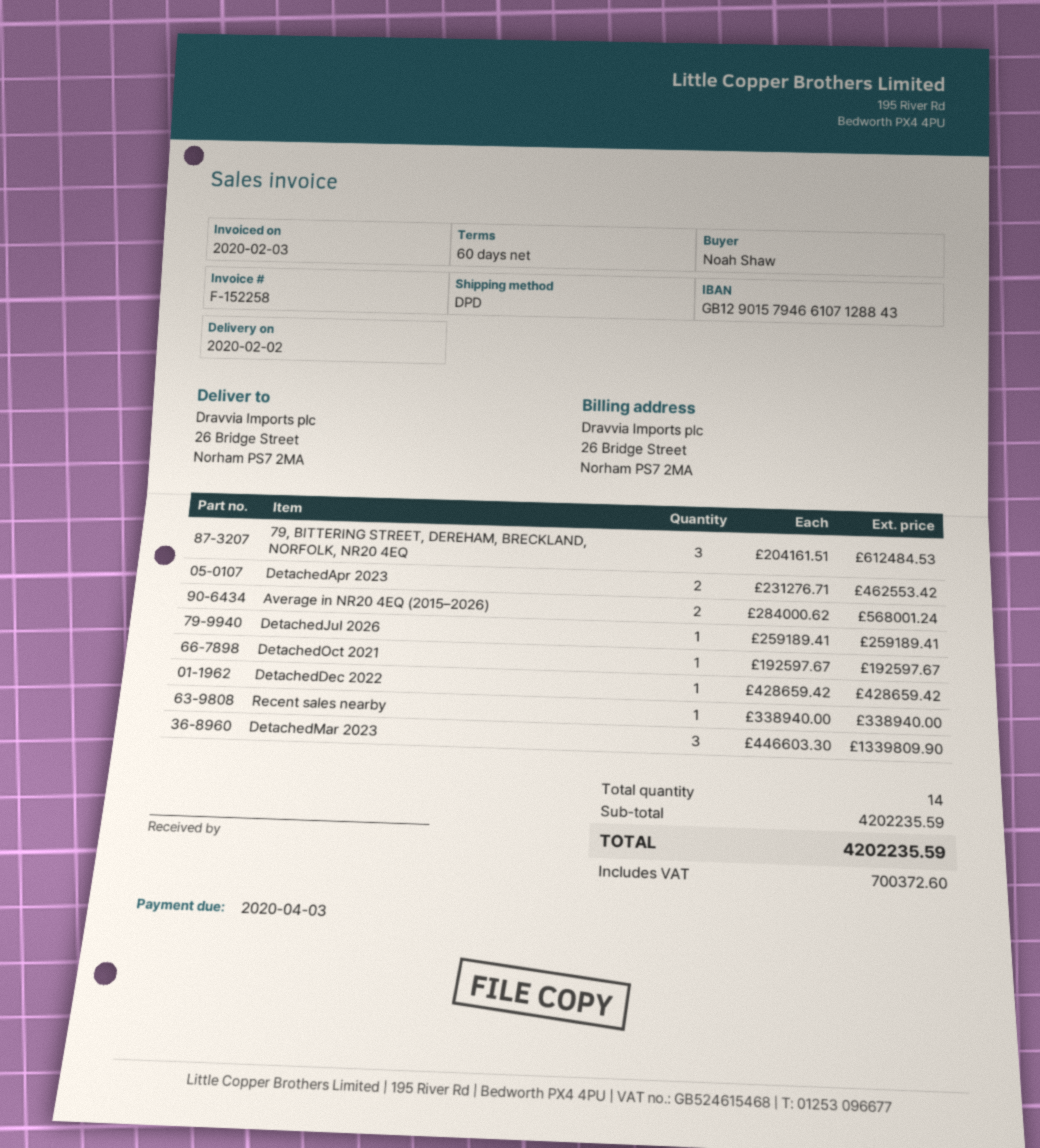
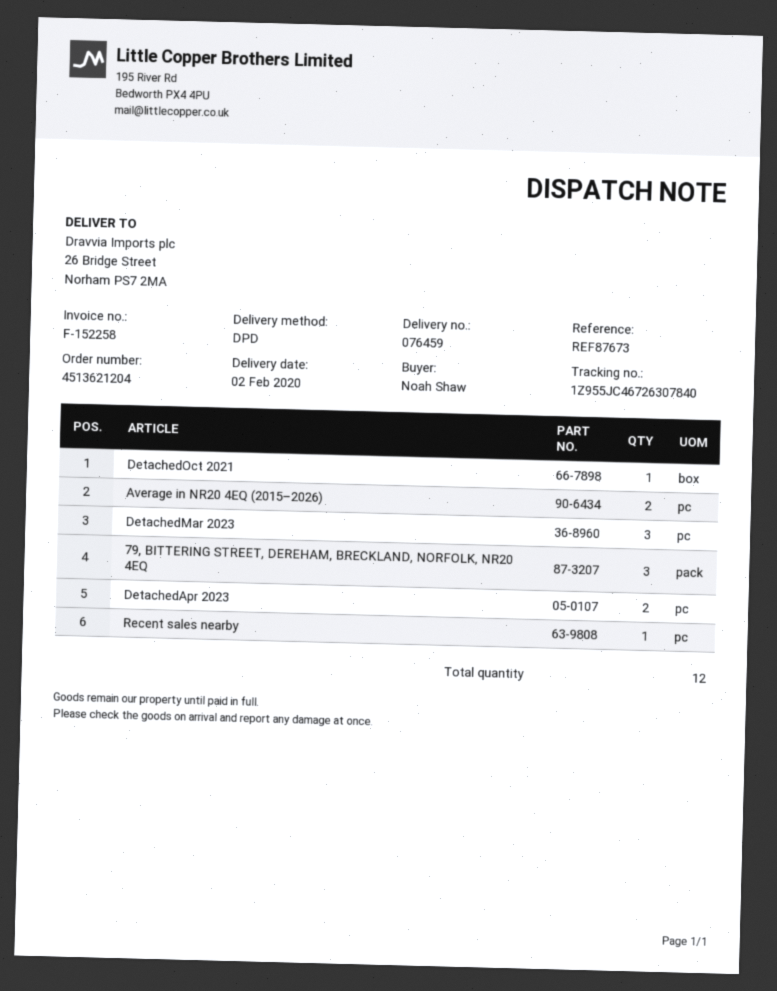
DetachedJul 2026: 1 -> none
DetachedDec 2022: 1 -> none
total quantity: 14 -> 12

